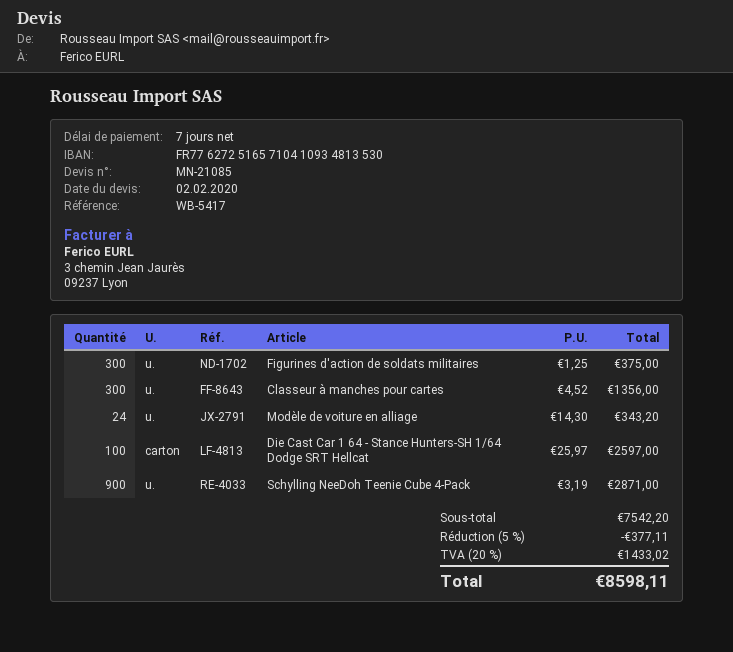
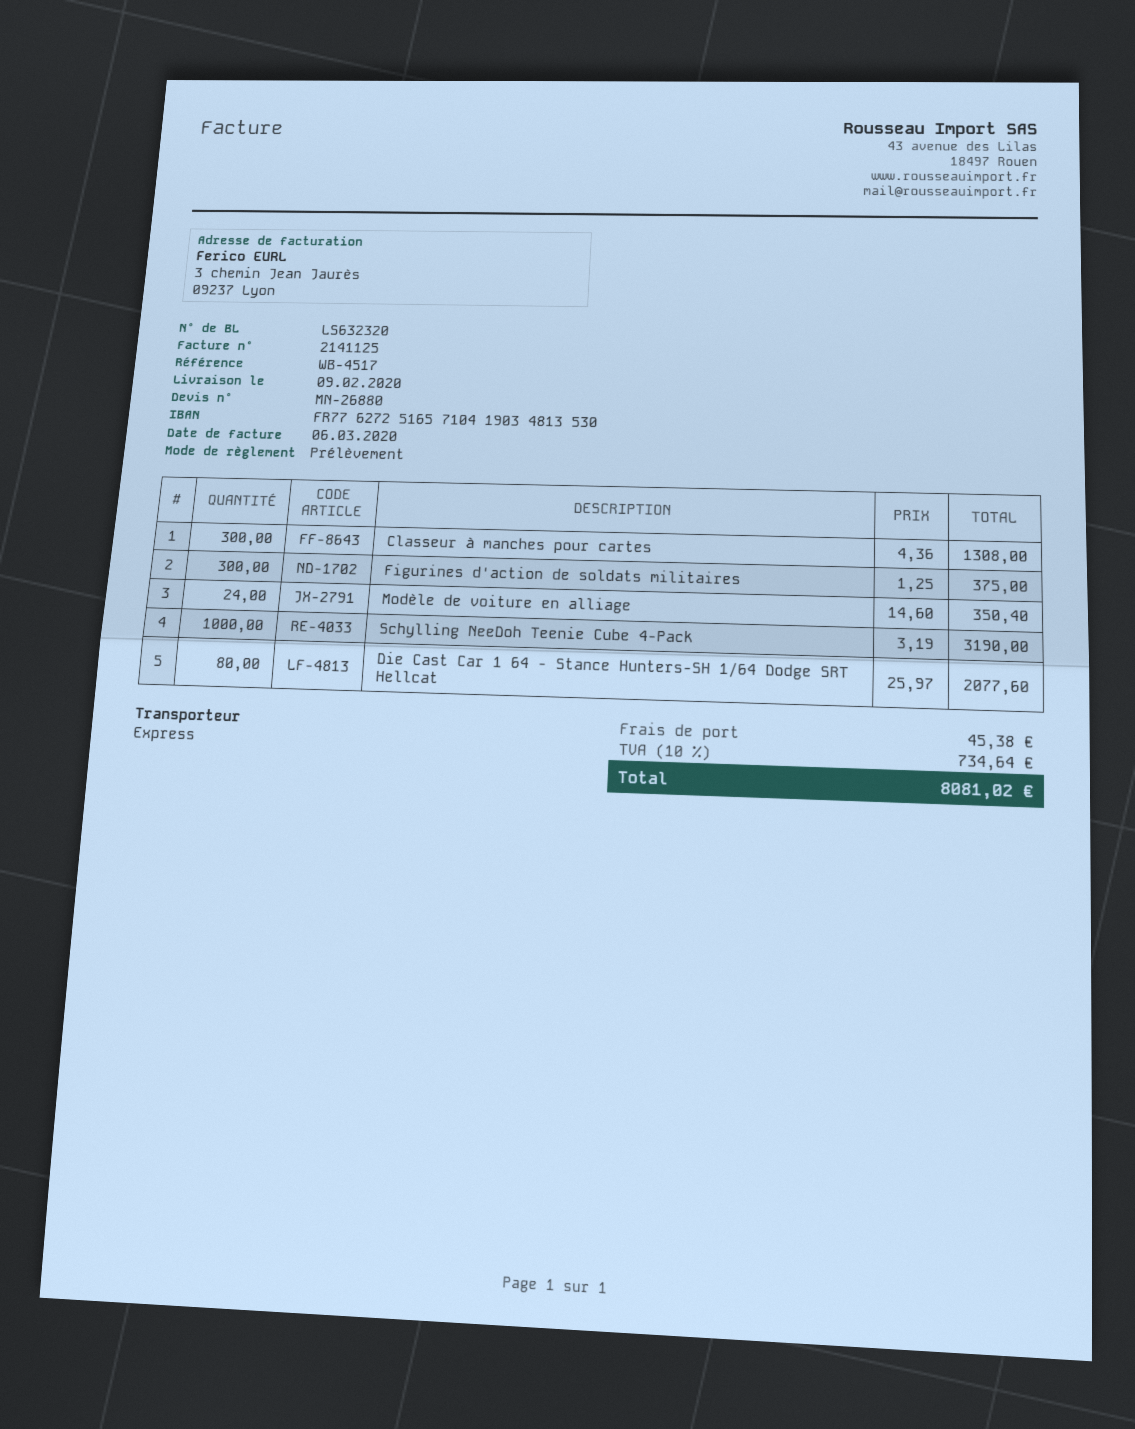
quote number: MN-21085 -> MN-26880
reference: WB-5417 -> WB-4517
bank account: FR7762725165710410934813530 -> FR7762725165710419034813530
Classeur à manches pour cartes: 300 x 4.52 = 1356.00 -> 300 x 4.36 = 1308.00
Modèle de voiture en alliage: 24 x 14.30 = 343.20 -> 24 x 14.60 = 350.40
Die Cast Car 1 64 - Stance Hunters-SH 1/64 Dodge SRT Hellcat: 100 x 25.97 = 2597.00 -> 80 x 25.97 = 2077.60
Schylling NeeDoh Teenie Cube 4-Pack: 900 x 3.19 = 2871.00 -> 1000 x 3.19 = 3190.00
discount: 5% = 377.11 -> none
shipping: none -> 45.38
tax: 20% = 1433.02 -> 10% = 734.64
total: 8598.11 -> 8081.02

